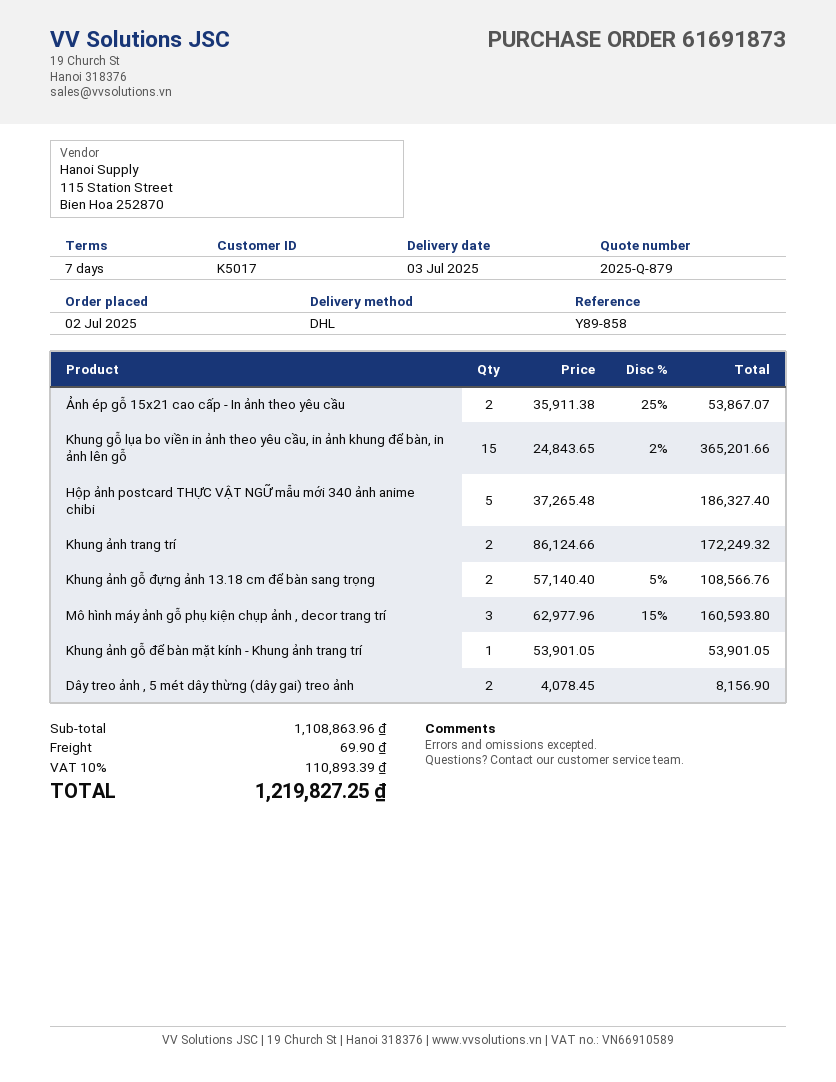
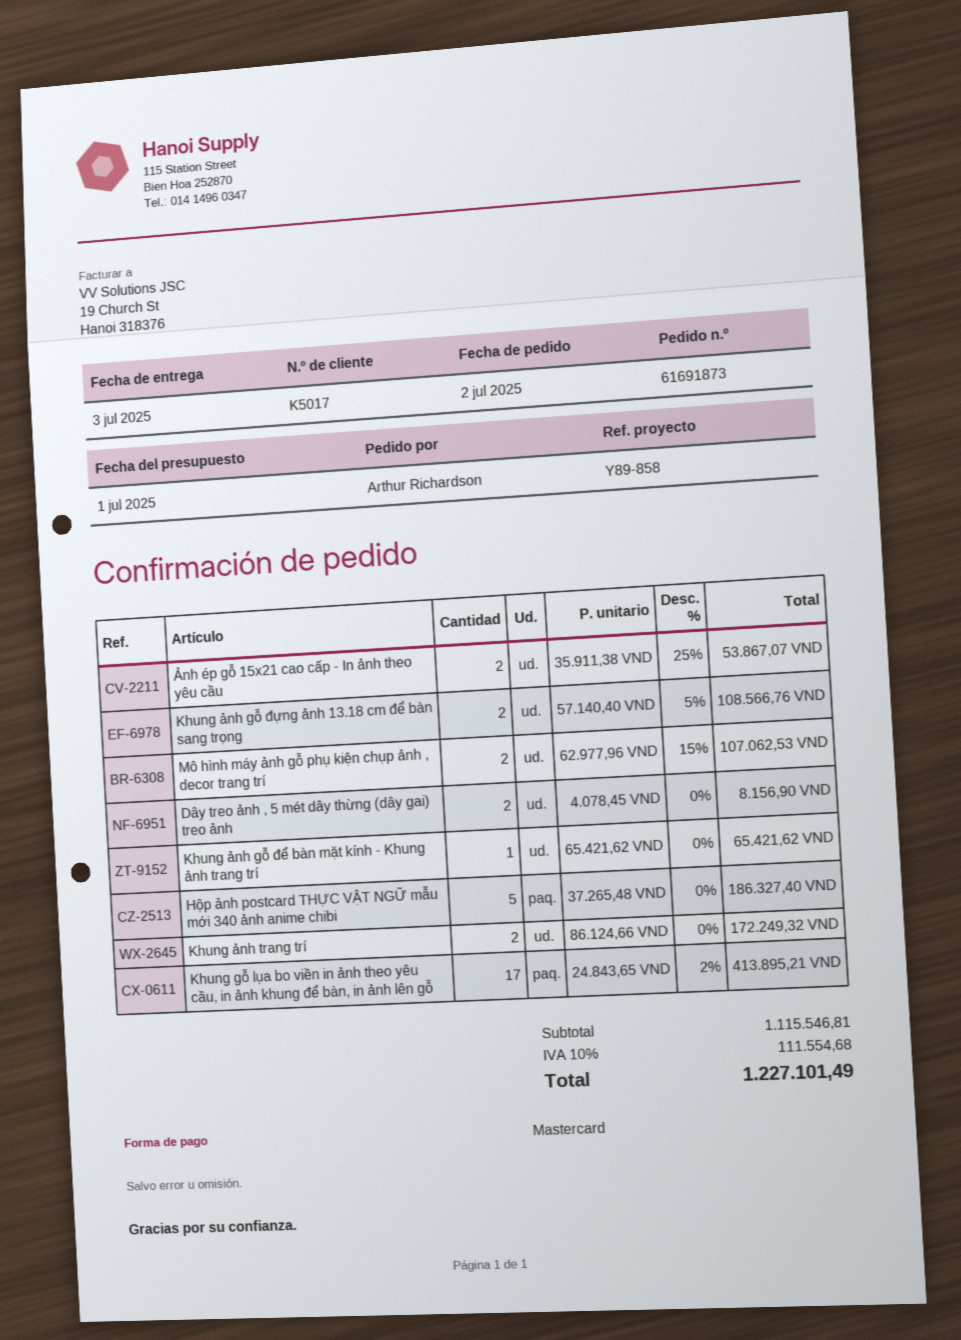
Khung gỗ lụa bo viền in ảnh theo yêu cầu, in ảnh khung để bàn, in ảnh lên gỗ: 15 x 24843.65 - 2% = 365201.66 -> 17 x 24843.65 - 2% = 413895.21
Mô hình máy ảnh gỗ phụ kiện chụp ảnh , decor trang trí: 3 x 62977.96 - 15% = 160593.80 -> 2 x 62977.96 - 15% = 107062.53
Khung ảnh gỗ để bàn mặt kính - Khung ảnh trang trí: 1 x 53901.05 = 53901.05 -> 1 x 65421.62 = 65421.62
subtotal: 1108863.96 -> 1115546.81
shipping: 69.90 -> none
tax: 10% = 110893.39 -> 10% = 111554.68
total: 1219827.25 -> 1227101.49

